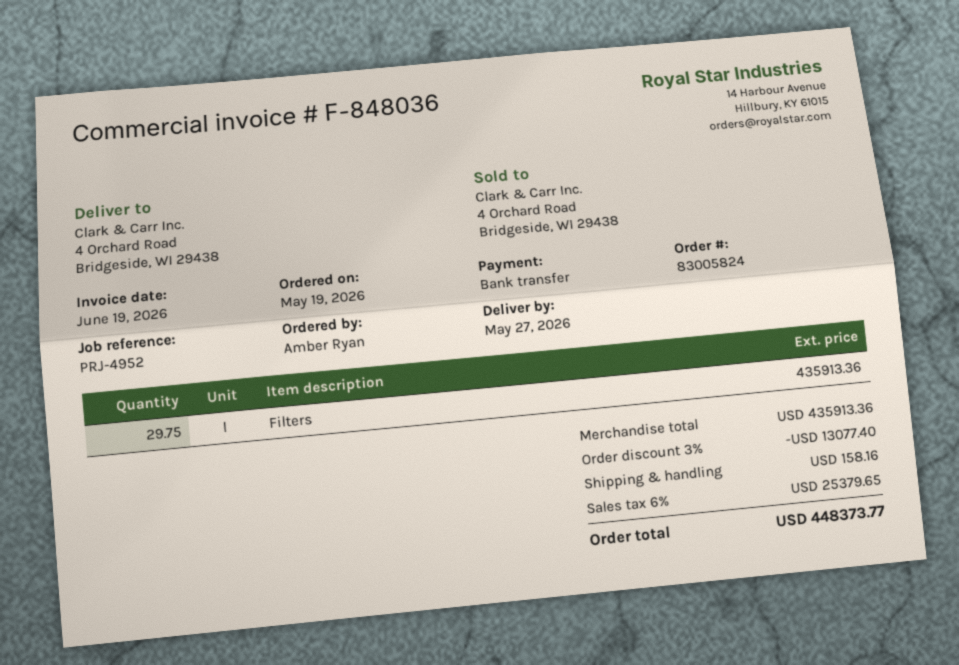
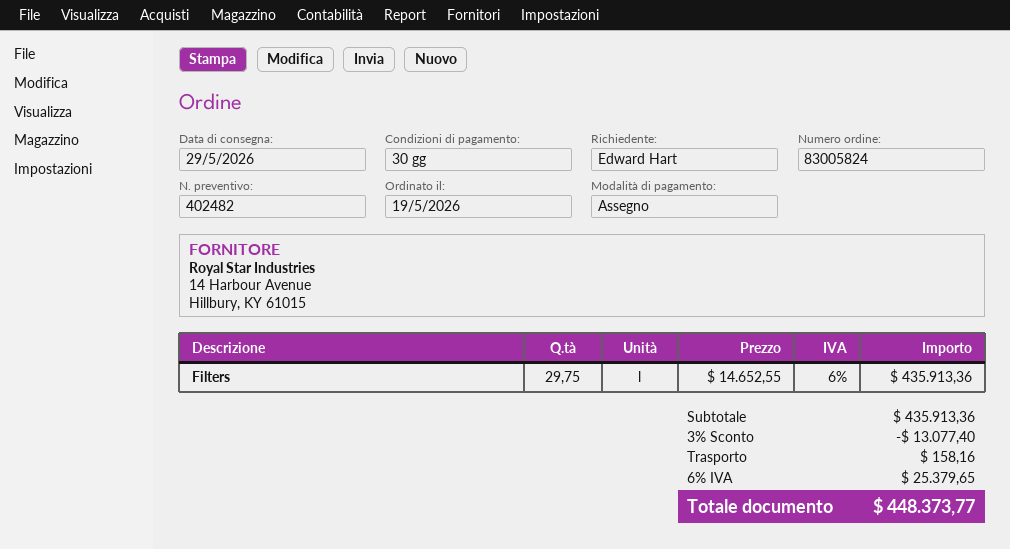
delivery date: 2026-05-27 -> 2026-05-29
ordered by: Amber Ryan -> Edward Hart
payment method: bank transfer -> cheque

